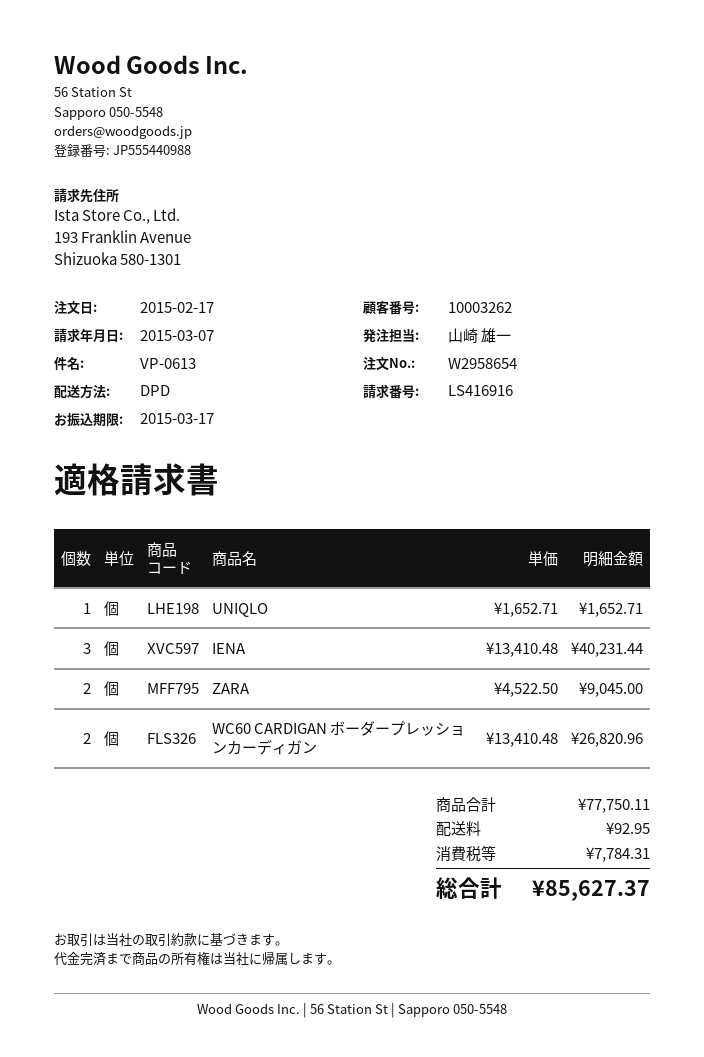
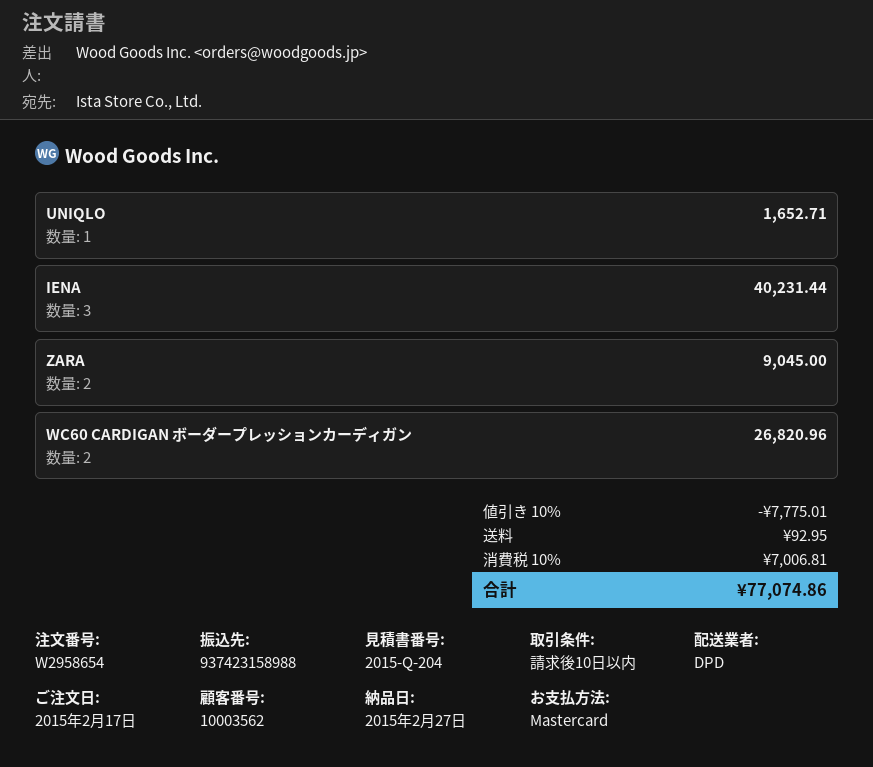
customer number: 10003262 -> 10003562
discount: none -> 10% = 7775.01
tax: 7784.31 -> 7006.81
total: 85627.37 -> 77074.86

